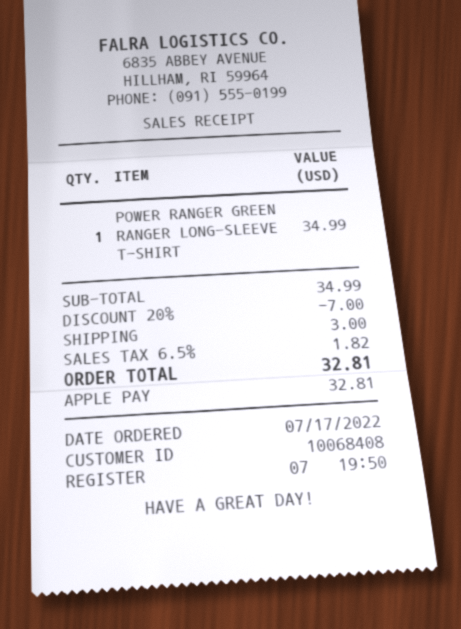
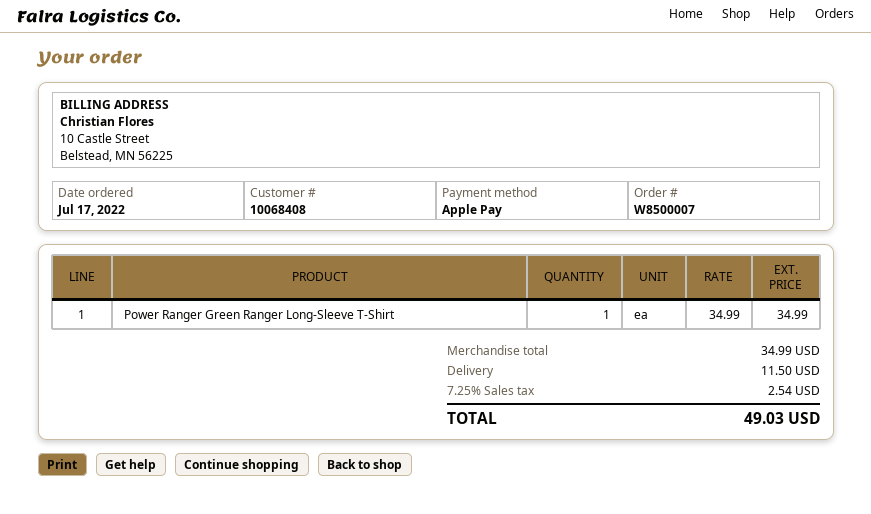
discount: 20% = 7.00 -> none
shipping: 3.00 -> 11.50
tax: 6.5% = 1.82 -> 7.25% = 2.54
total: 32.81 -> 49.03

